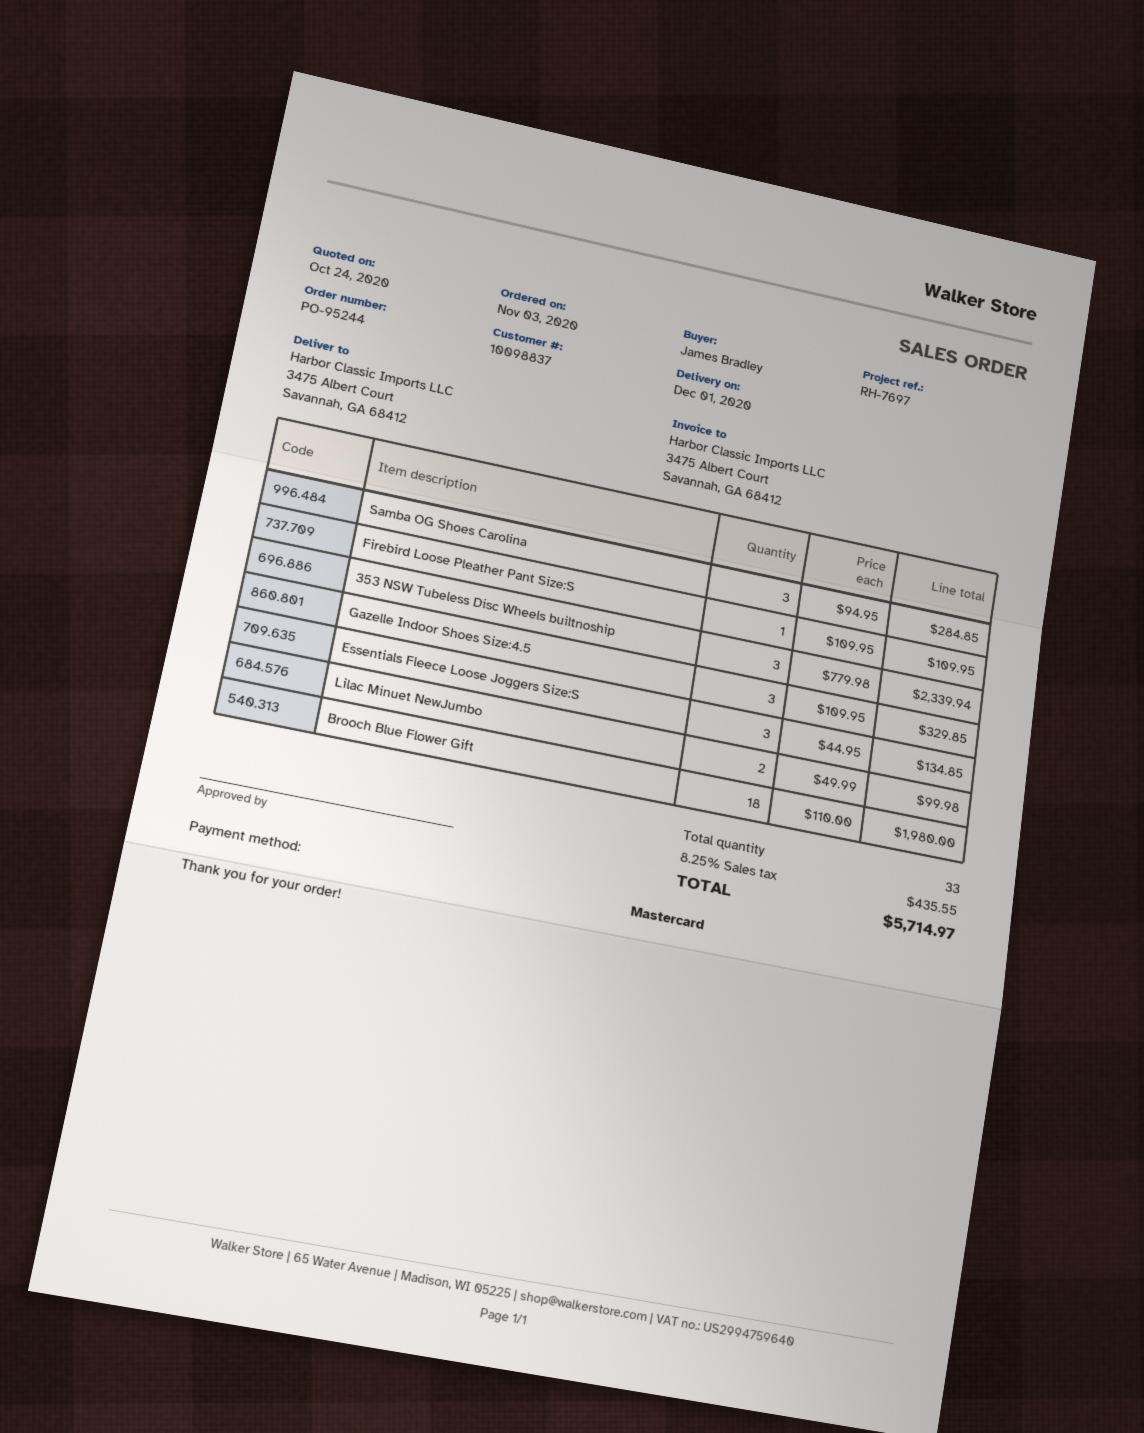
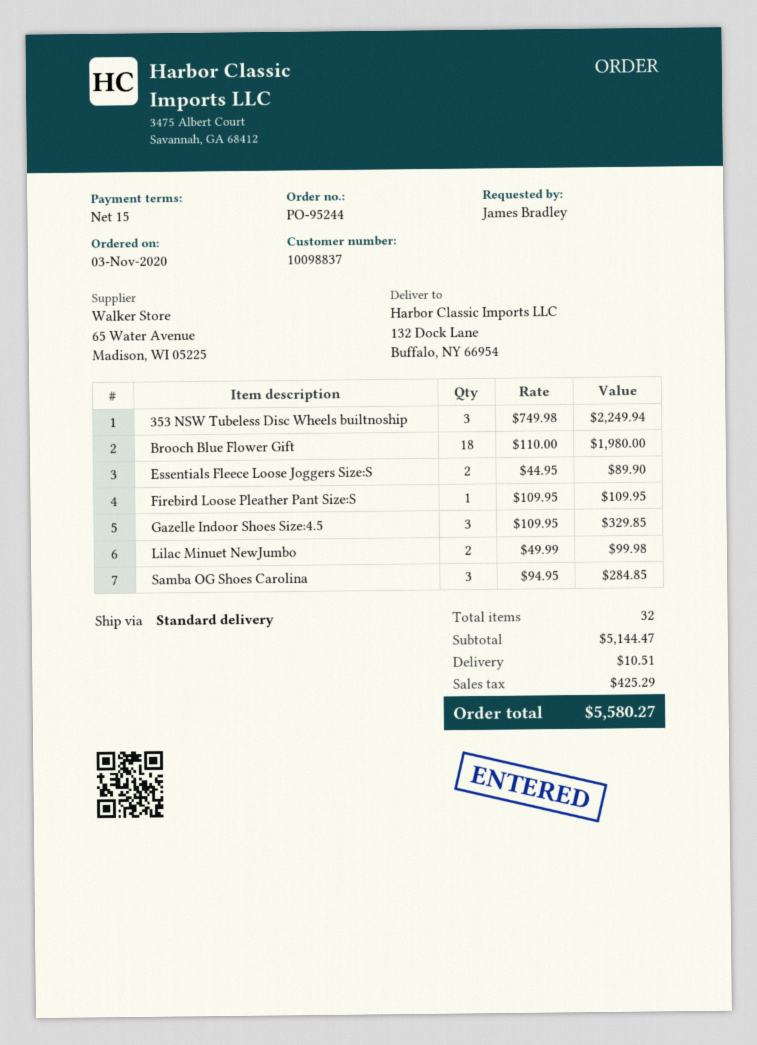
ship to: 3475 Albert Court, Savannah, GA 68412 -> 132 Dock Lane, Buffalo, NY 66954
353 NSW Tubeless Disc Wheels builtnoship: 3 x 779.98 = 2339.94 -> 3 x 749.98 = 2249.94
Essentials Fleece Loose Joggers Size:S: 3 x 44.95 = 134.85 -> 2 x 44.95 = 89.90
total quantity: 33 -> 32
shipping: none -> 10.51
tax: 435.55 -> 425.29
total: 5714.97 -> 5580.27

